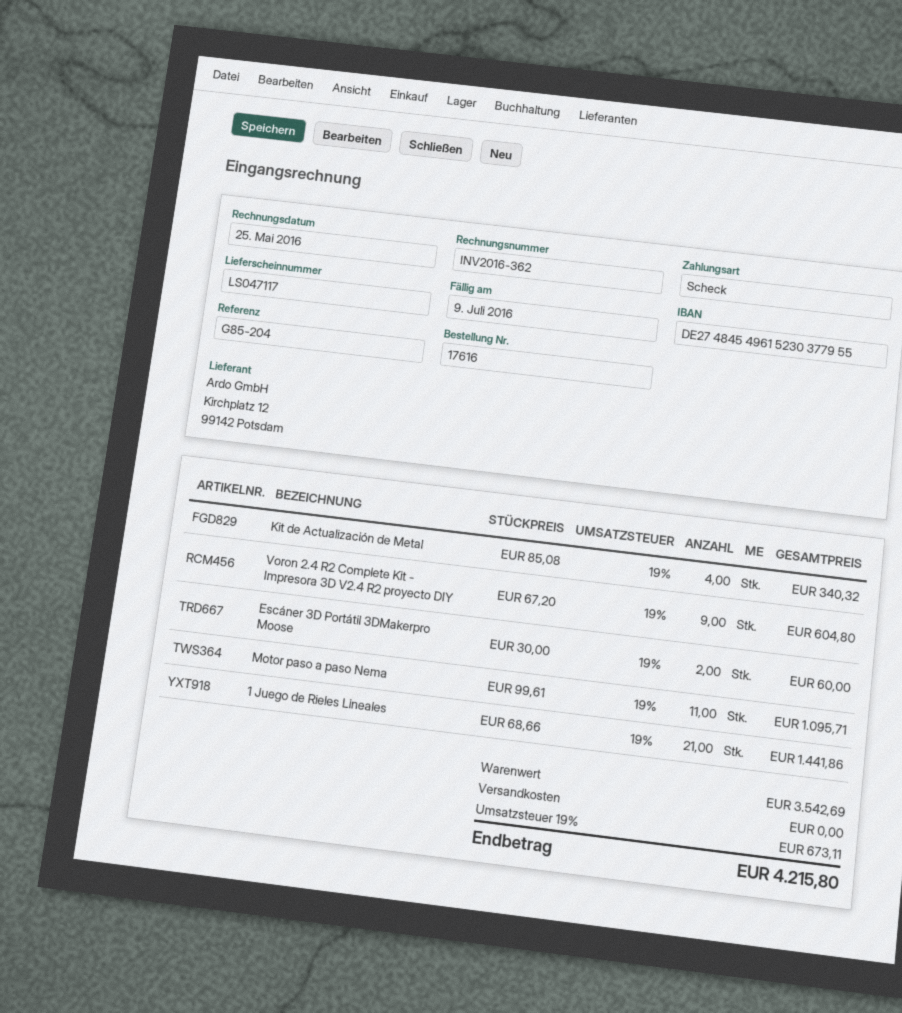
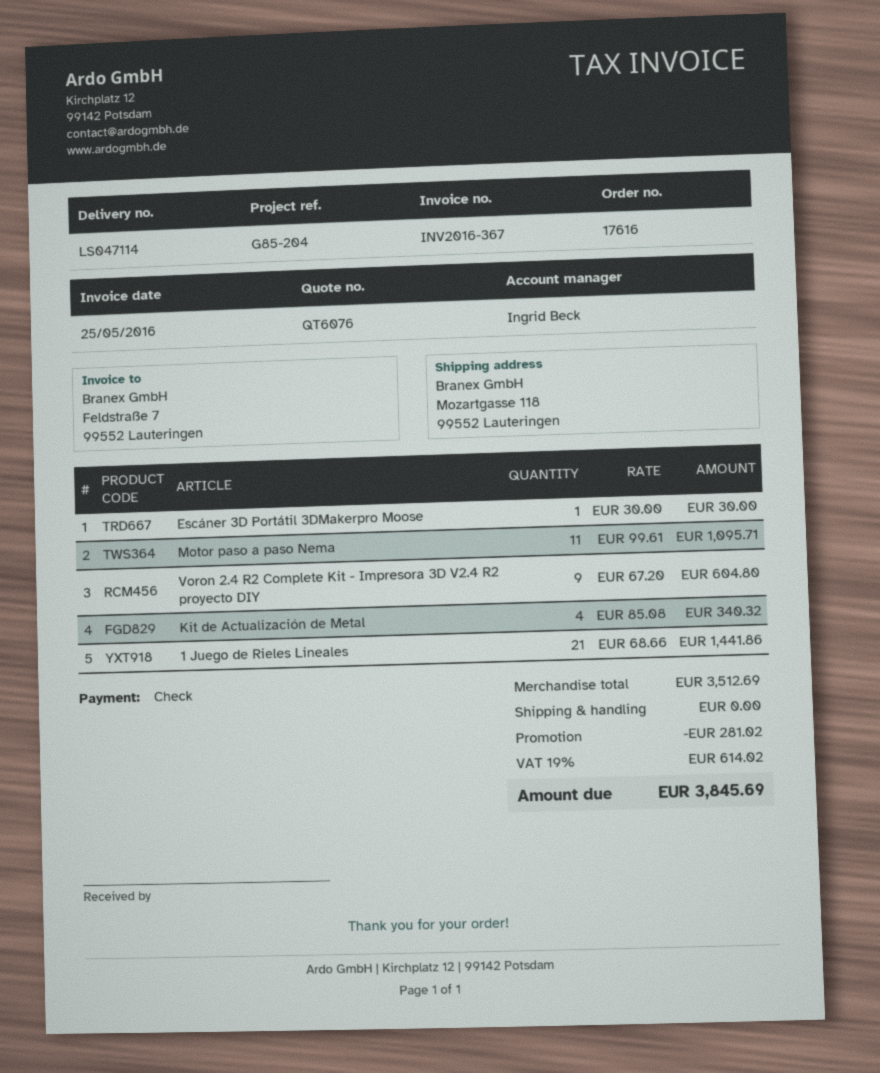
delivery note number: LS047117 -> LS047114
invoice number: INV2016-362 -> INV2016-367
Escáner 3D Portátil 3DMakerpro Moose: 2 x 30.00 = 60.00 -> 1 x 30.00 = 30.00
subtotal: 3542.69 -> 3512.69
discount: none -> 281.02
tax: 19% = 673.11 -> 19% = 614.02
total: 4215.80 -> 3845.69

